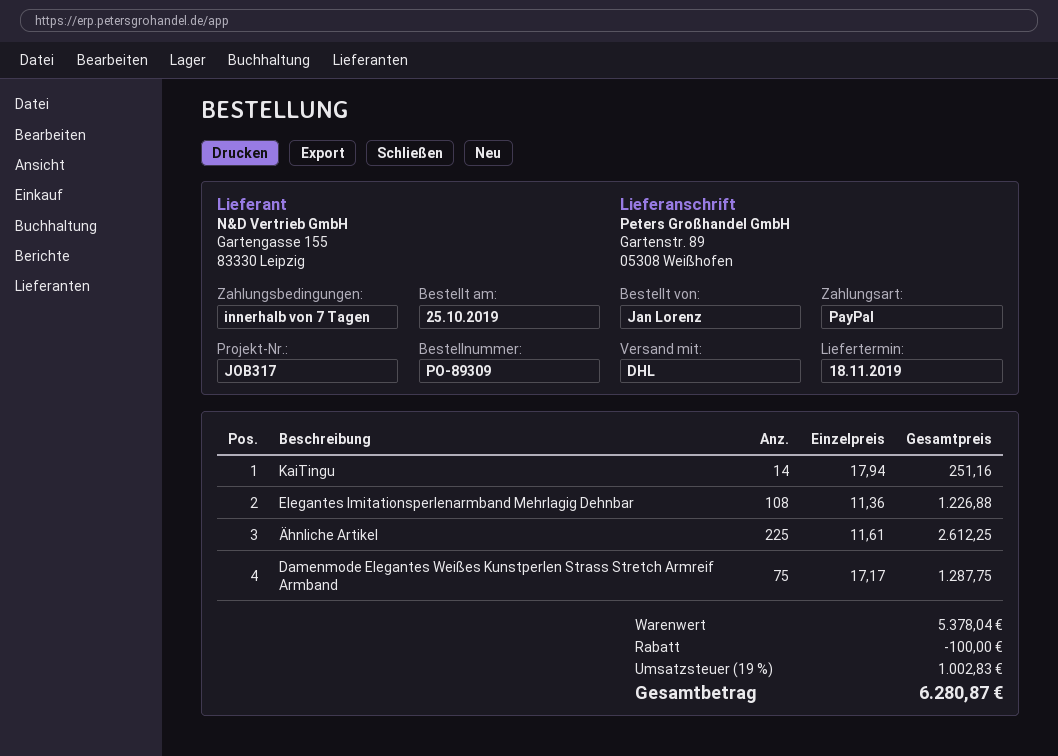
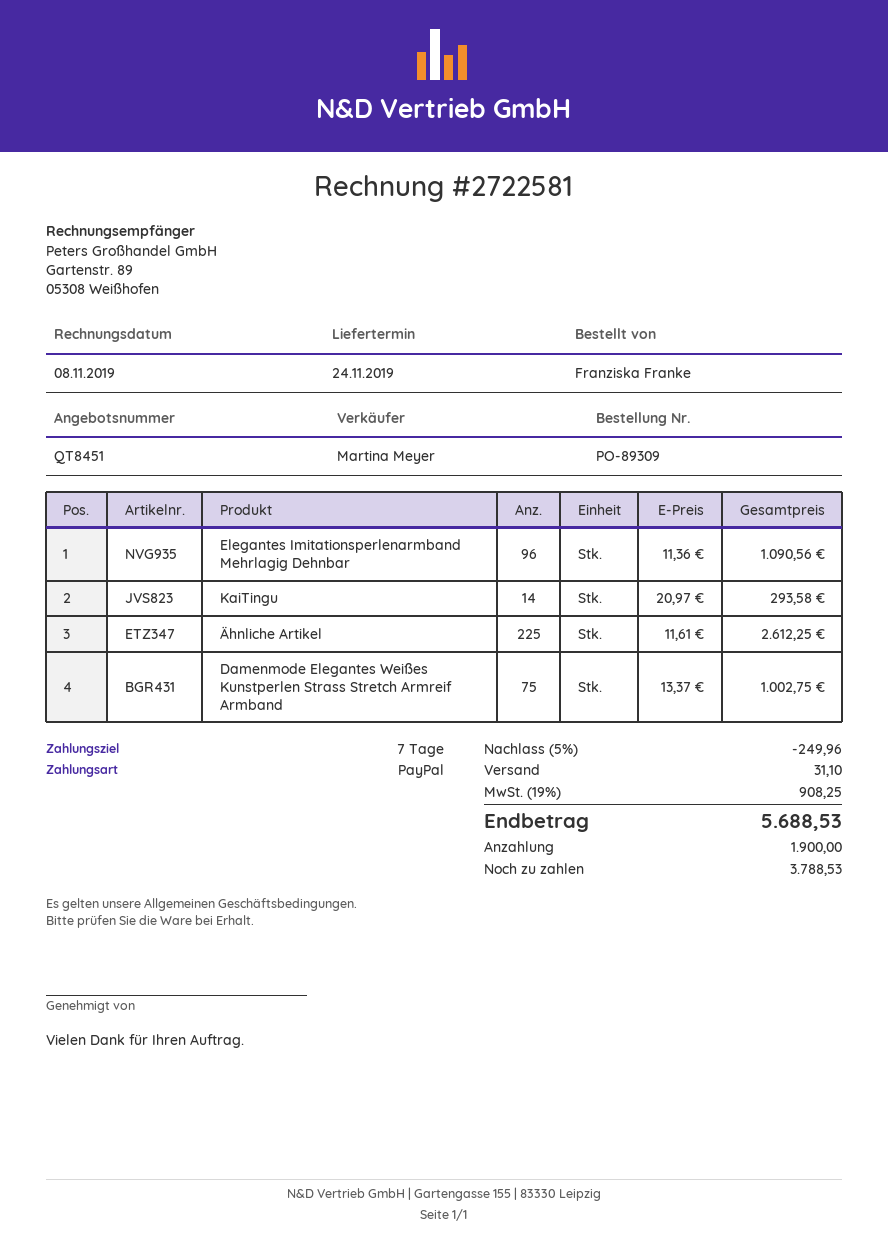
delivery date: 2019-11-18 -> 2019-11-24
ordered by: Jan Lorenz -> Franziska Franke
KaiTingu: 14 x 17.94 = 251.16 -> 14 x 20.97 = 293.58
Elegantes Imitationsperlenarmband Mehrlagig Dehnbar: 108 x 11.36 = 1226.88 -> 96 x 11.36 = 1090.56
Damenmode Elegantes Weißes Kunstperlen Strass Stretch Armreif Armband: 75 x 17.17 = 1287.75 -> 75 x 13.37 = 1002.75
discount: 100.00 -> 249.96
shipping: none -> 31.10
tax: 19% = 1002.83 -> 19% = 908.25
total: 6280.87 -> 5688.53

